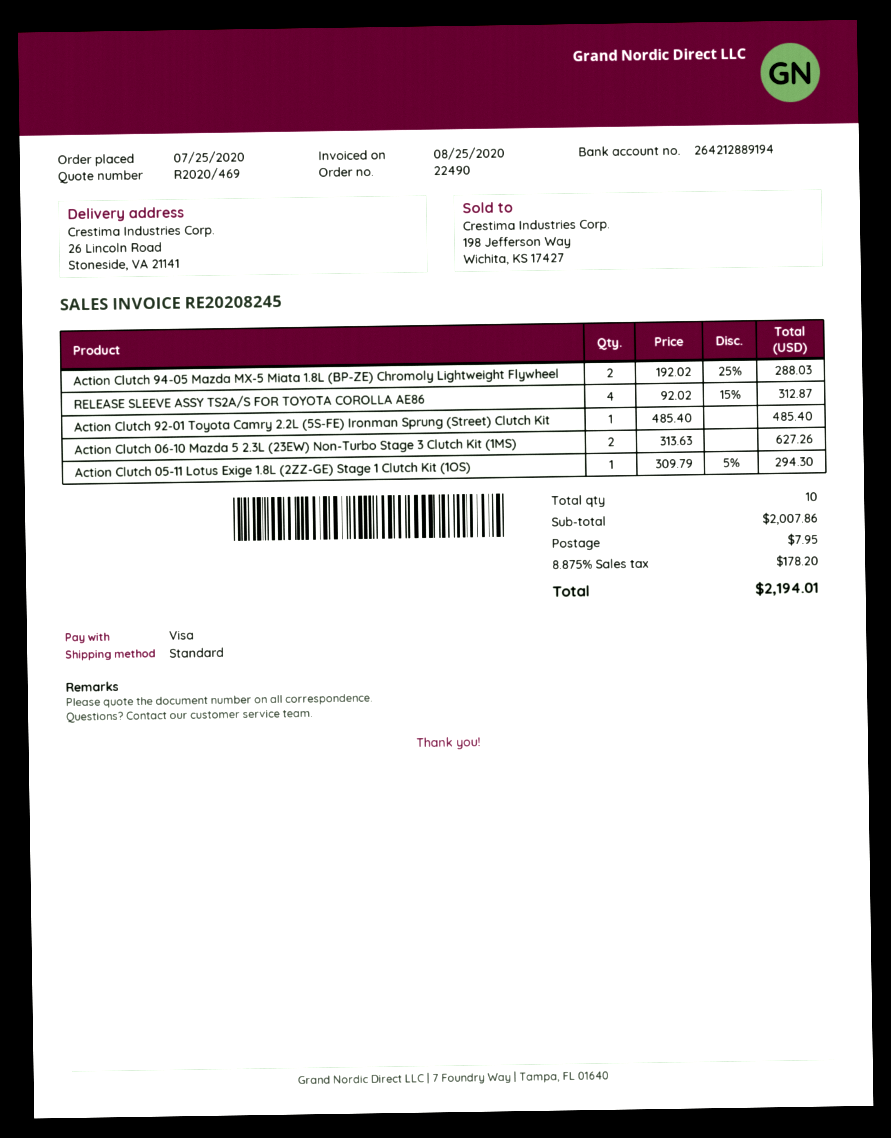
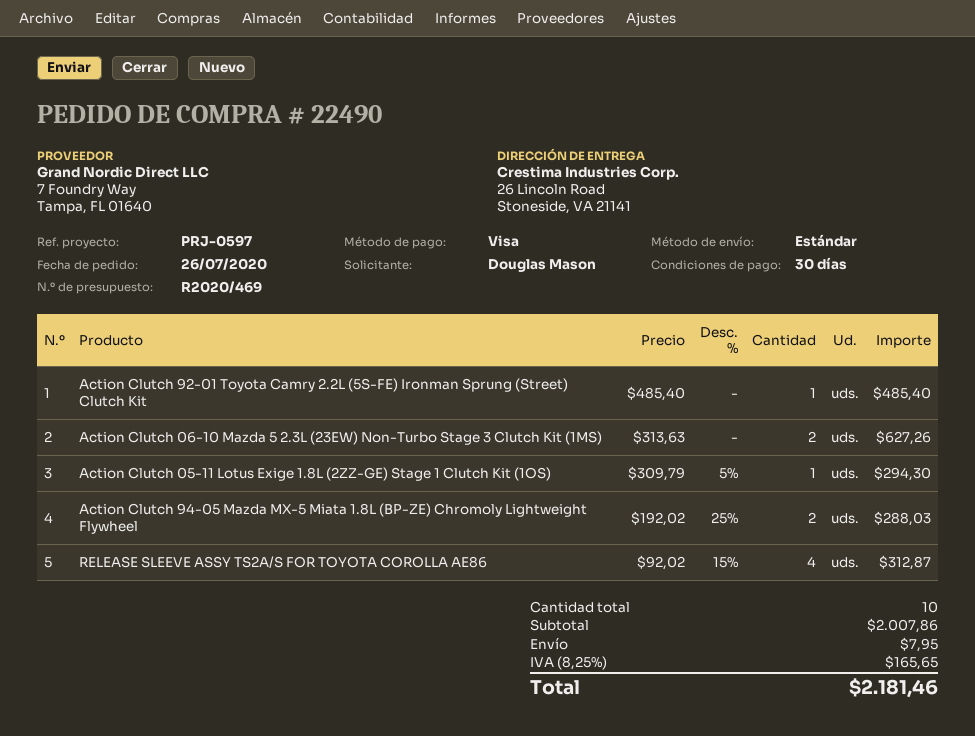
order date: 2020-07-25 -> 2020-07-26
tax: 8.875% = 178.20 -> 8.25% = 165.65
total: 2194.01 -> 2181.46

